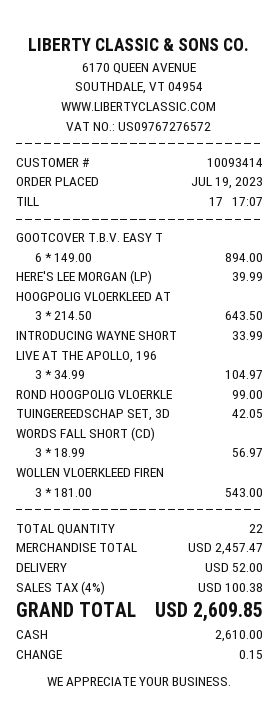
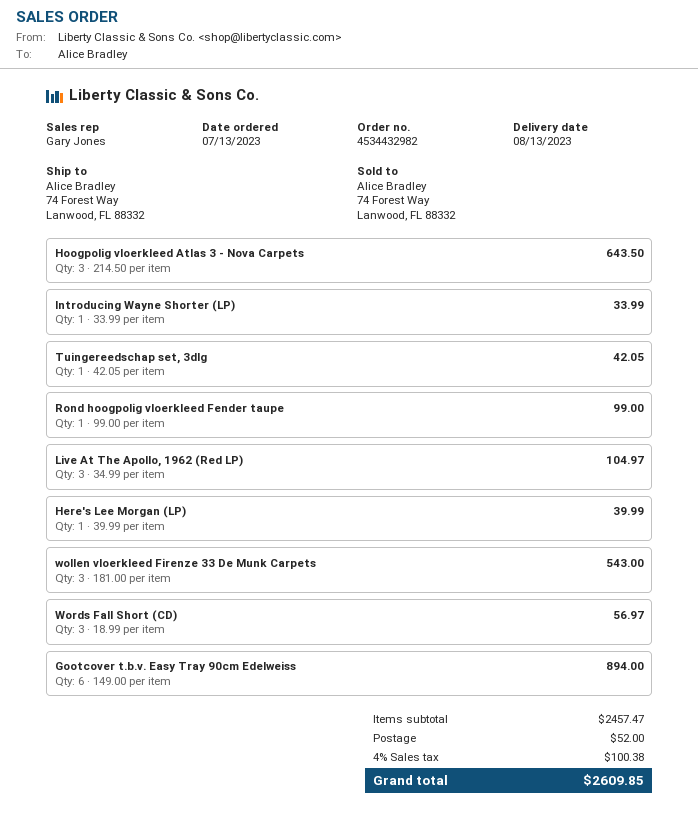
order date: 2023-07-19 -> 2023-07-13

